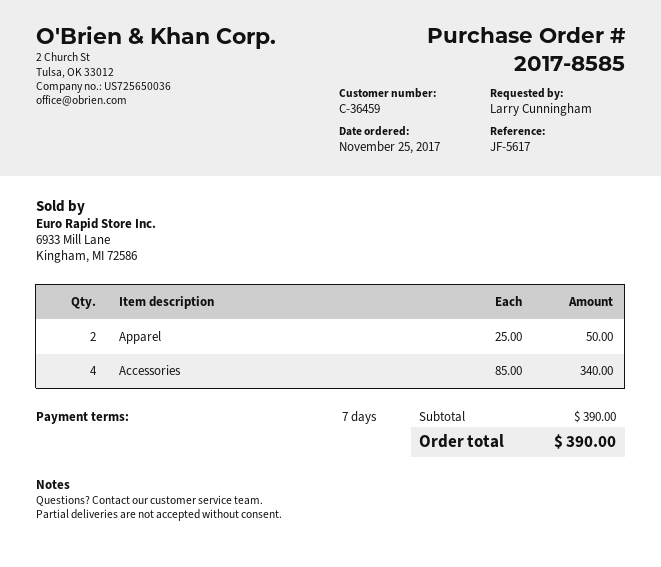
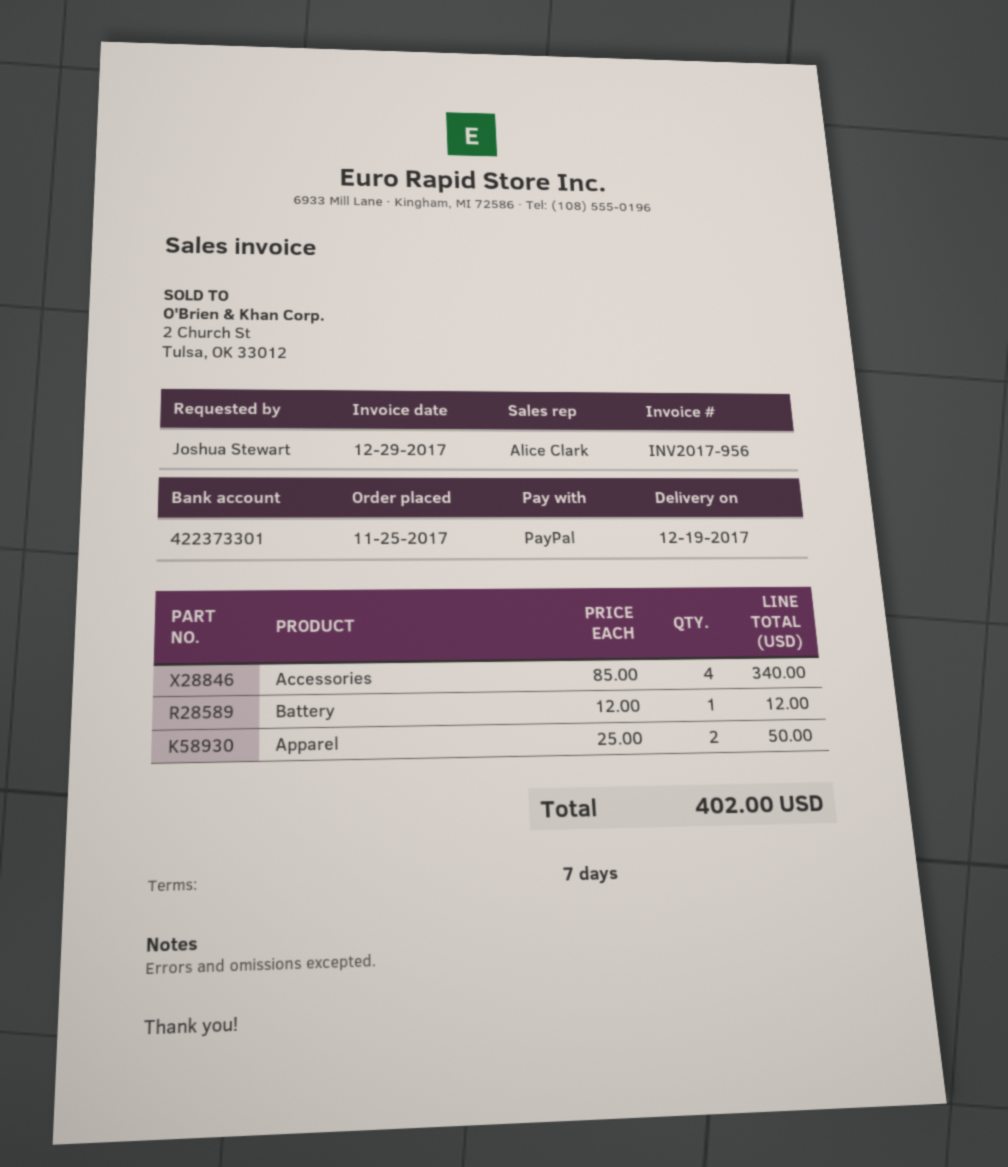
ordered by: Larry Cunningham -> Joshua Stewart
Battery: none -> 1 x 12.00 = 12.00
total: 390.00 -> 402.00

